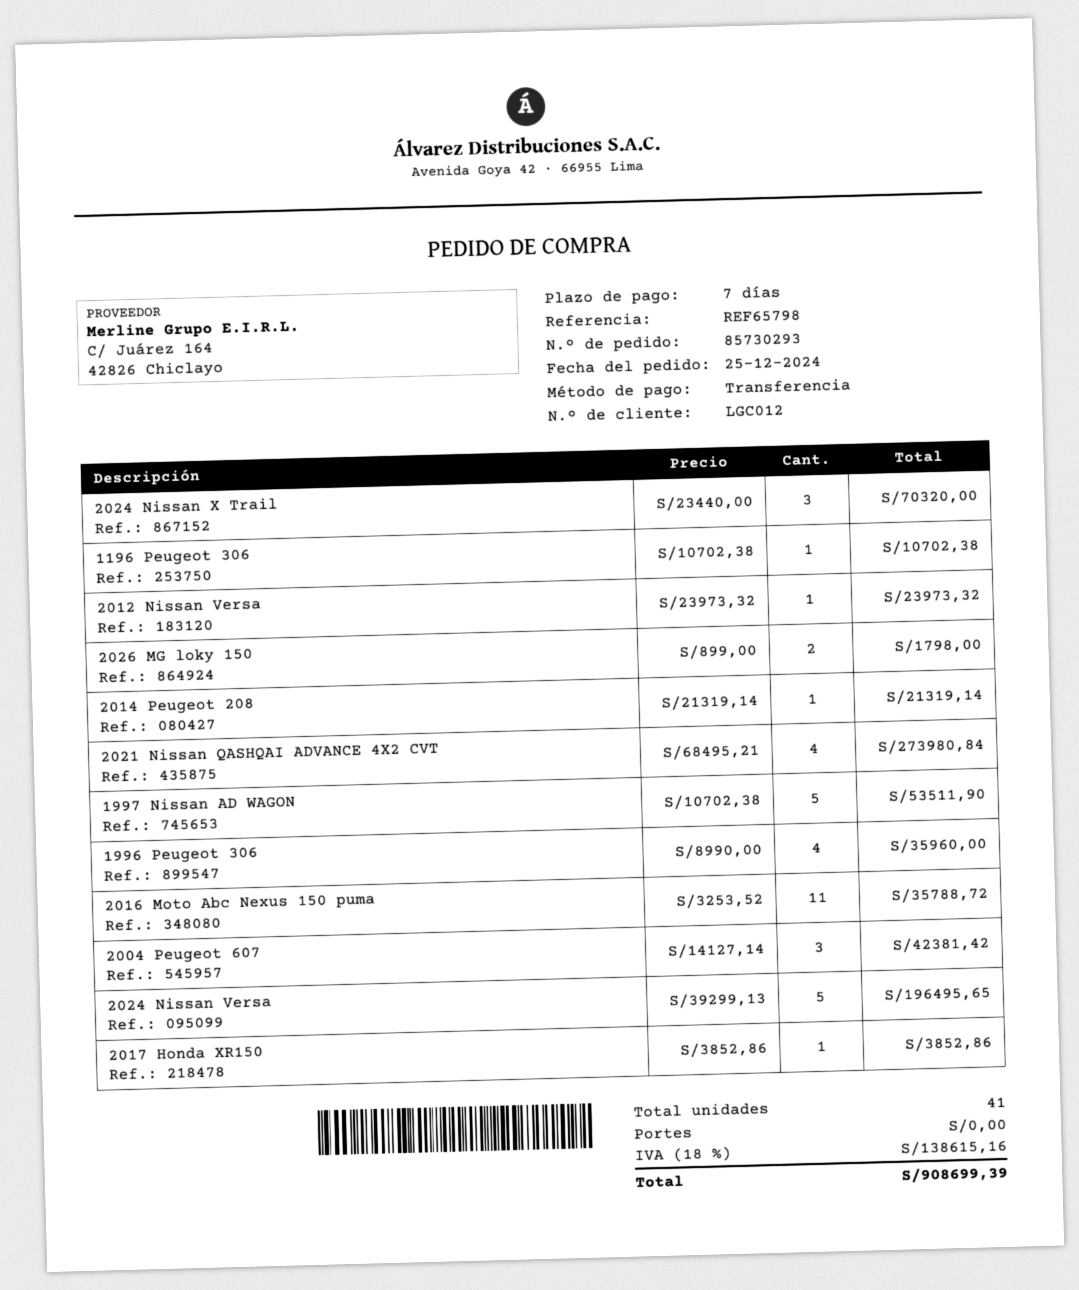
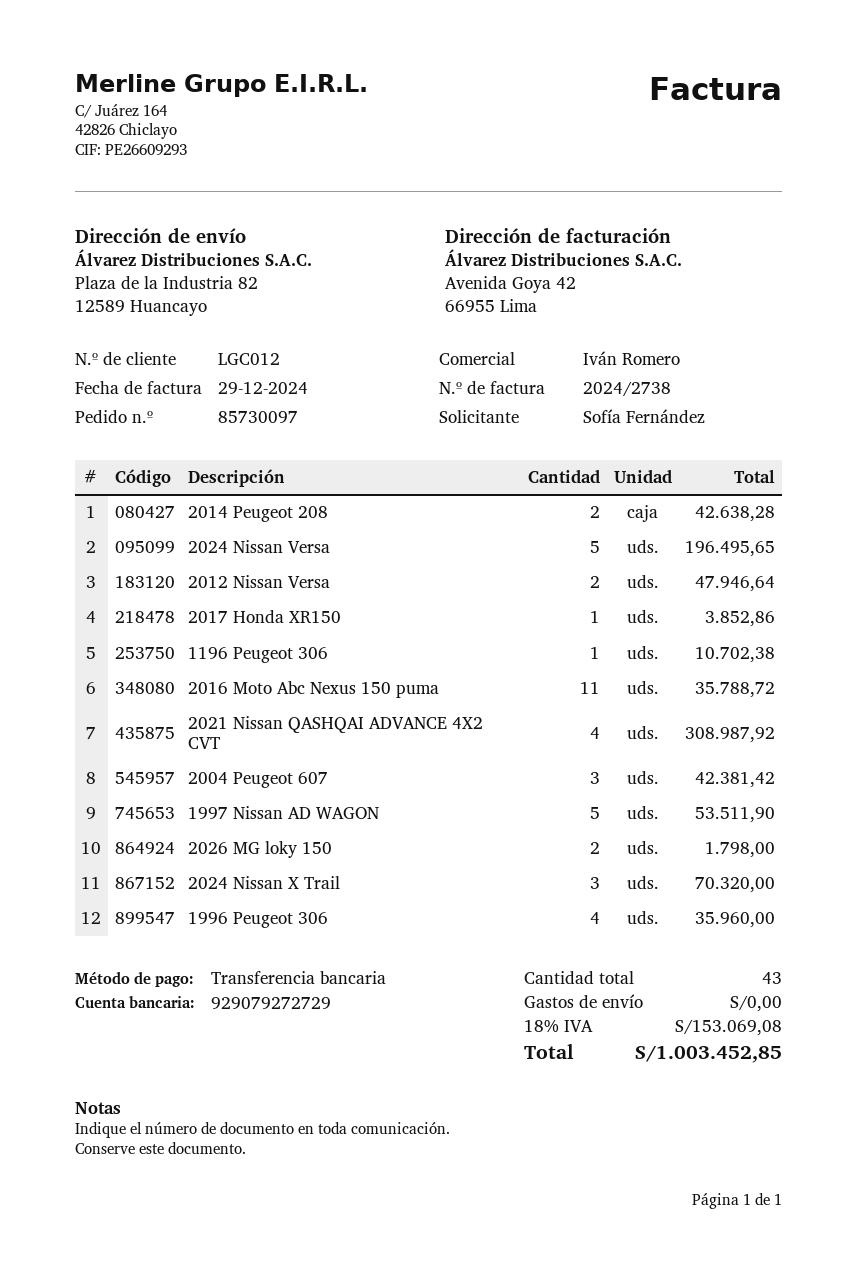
order number: 85730293 -> 85730097
2012 Nissan Versa: 1 for 23973.32 -> 2 for 47946.64
2014 Peugeot 208: 1 for 21319.14 -> 2 for 42638.28
2021 Nissan QASHQAI ADVANCE 4X2 CVT: 4 for 273980.84 -> 4 for 308987.92
total quantity: 41 -> 43
tax: 18% = 138615.16 -> 18% = 153069.08
total: 908699.39 -> 1003452.85

